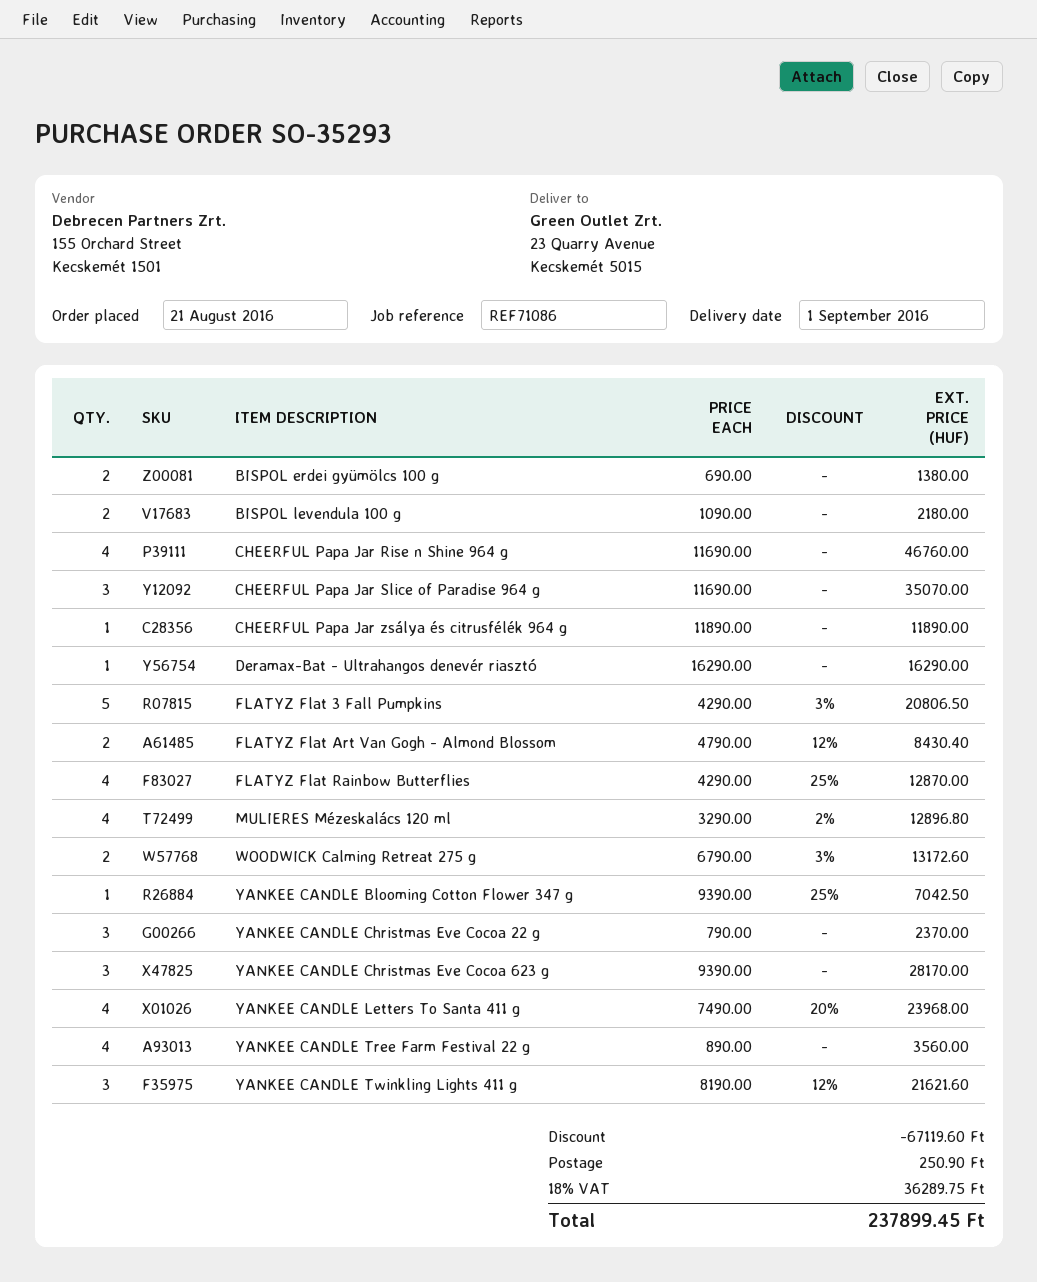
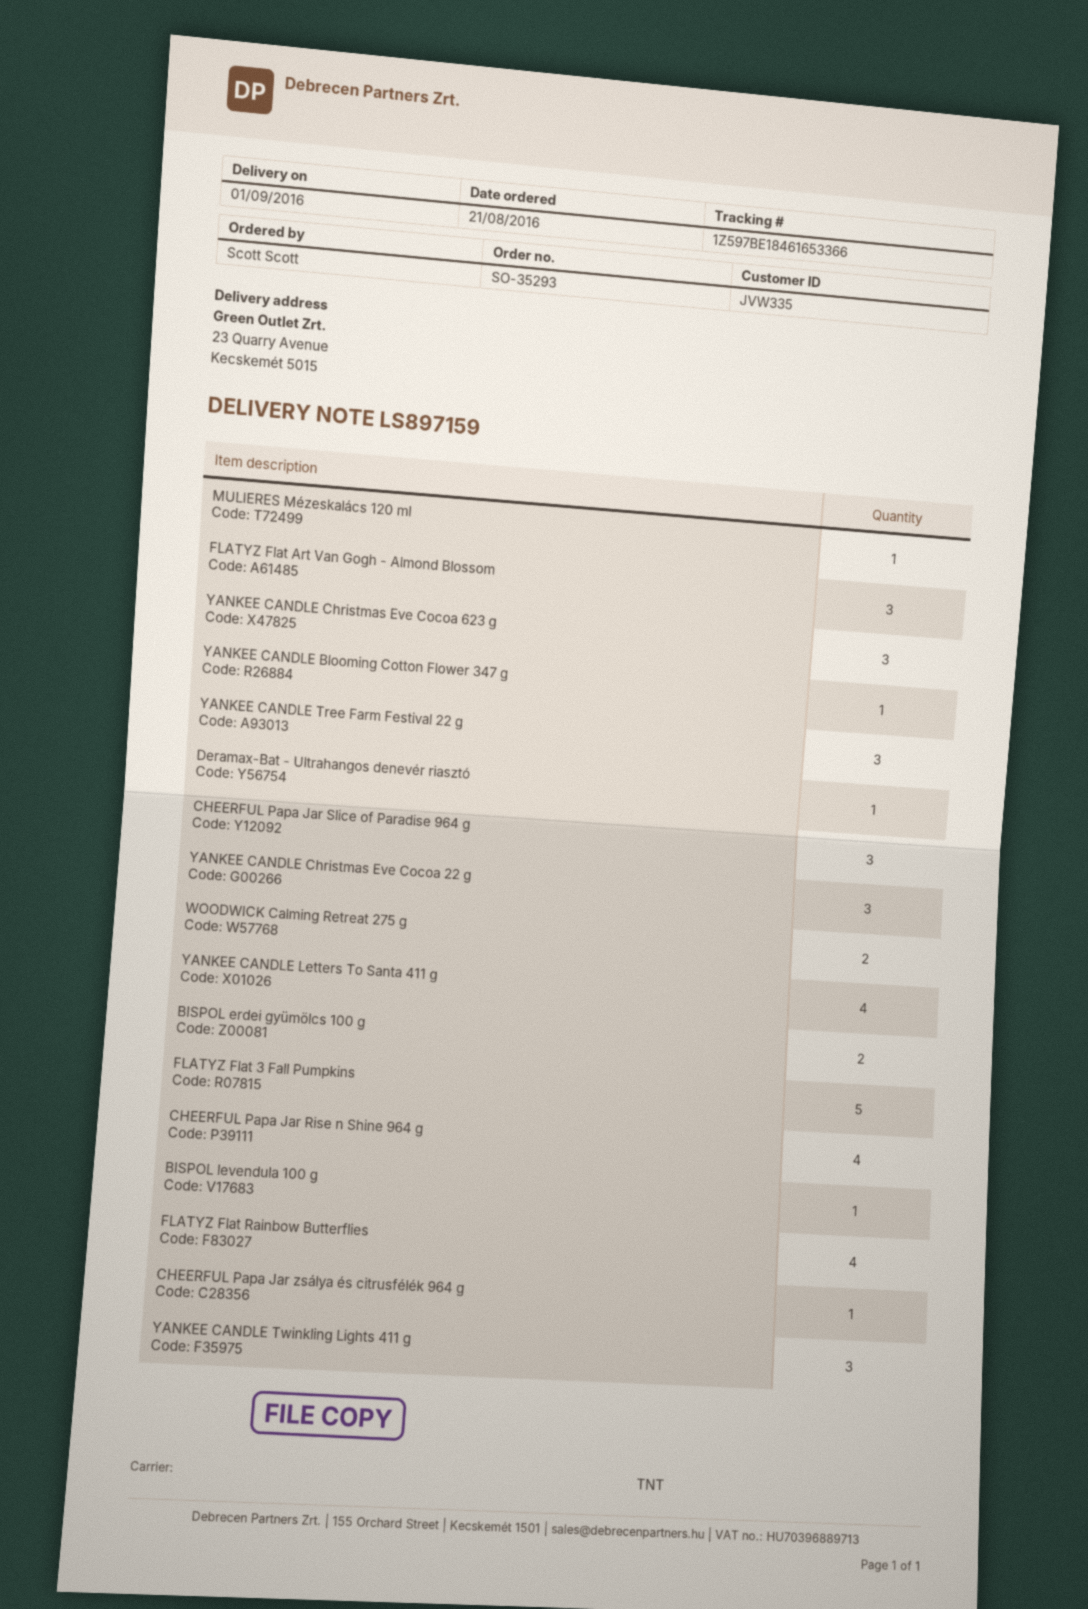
BISPOL levendula 100 g: 2 -> 1
FLATYZ Flat Art Van Gogh - Almond Blossom: 2 -> 3
MULIERES Mézeskalács 120 ml: 4 -> 1
YANKEE CANDLE Tree Farm Festival 22 g: 4 -> 3

